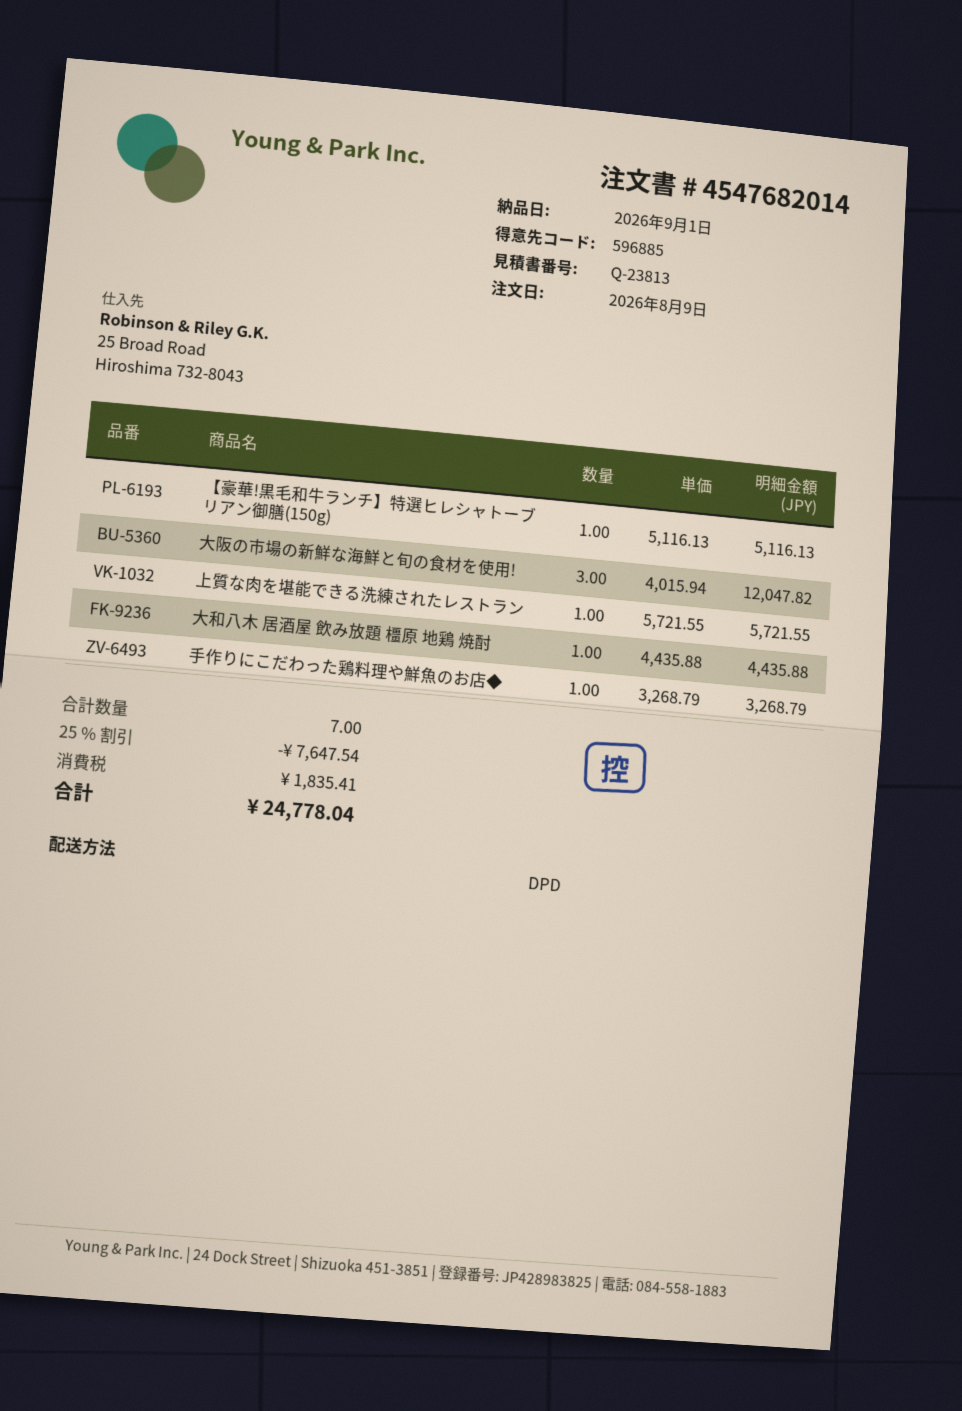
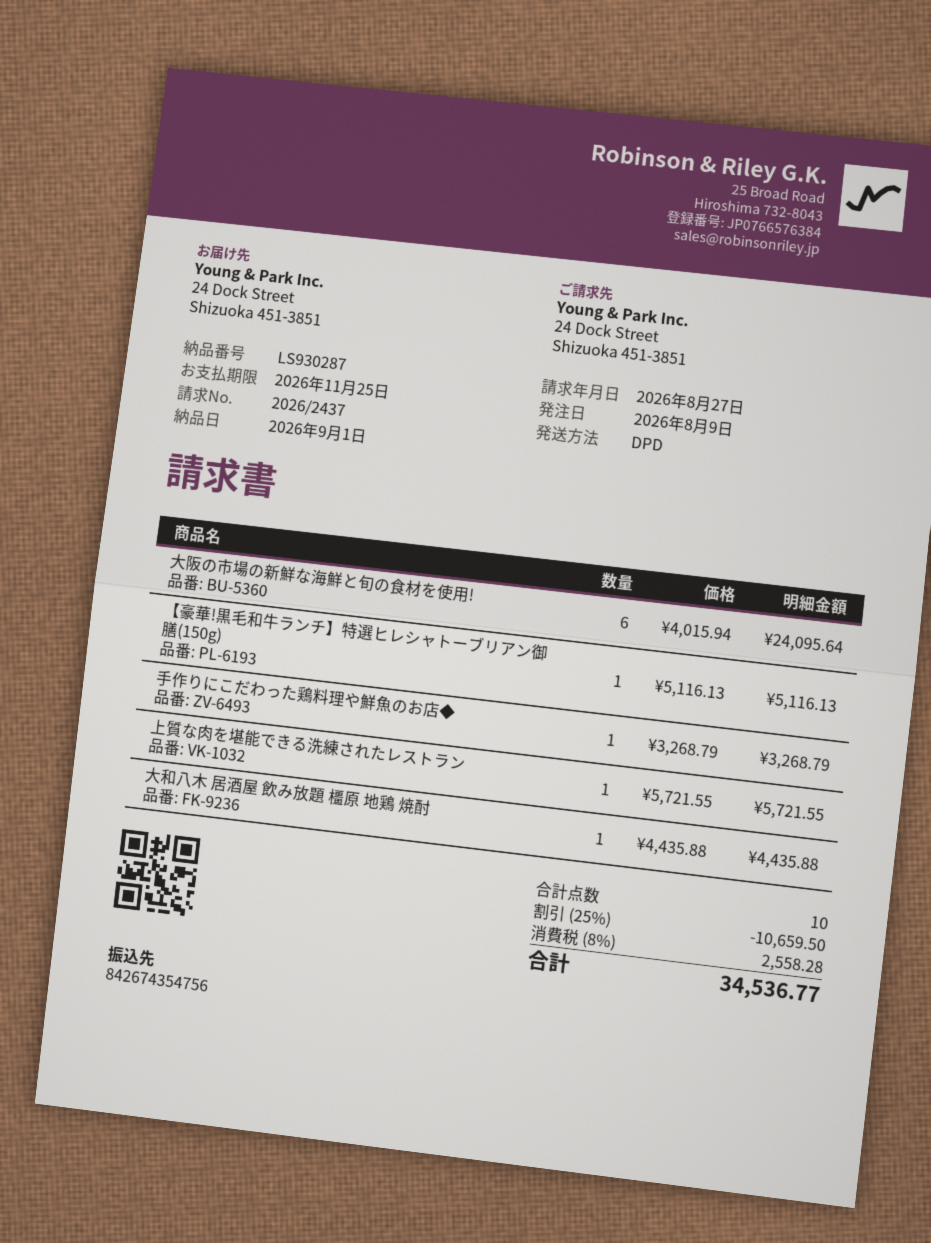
大阪の市場の新鮮な海鮮と旬の食材を使用!: 3 x 4015.94 = 12047.82 -> 6 x 4015.94 = 24095.64
total quantity: 7 -> 10
discount: 25% = 7647.54 -> 25% = 10659.50
tax: 1835.41 -> 2558.28
total: 24778.04 -> 34536.77

